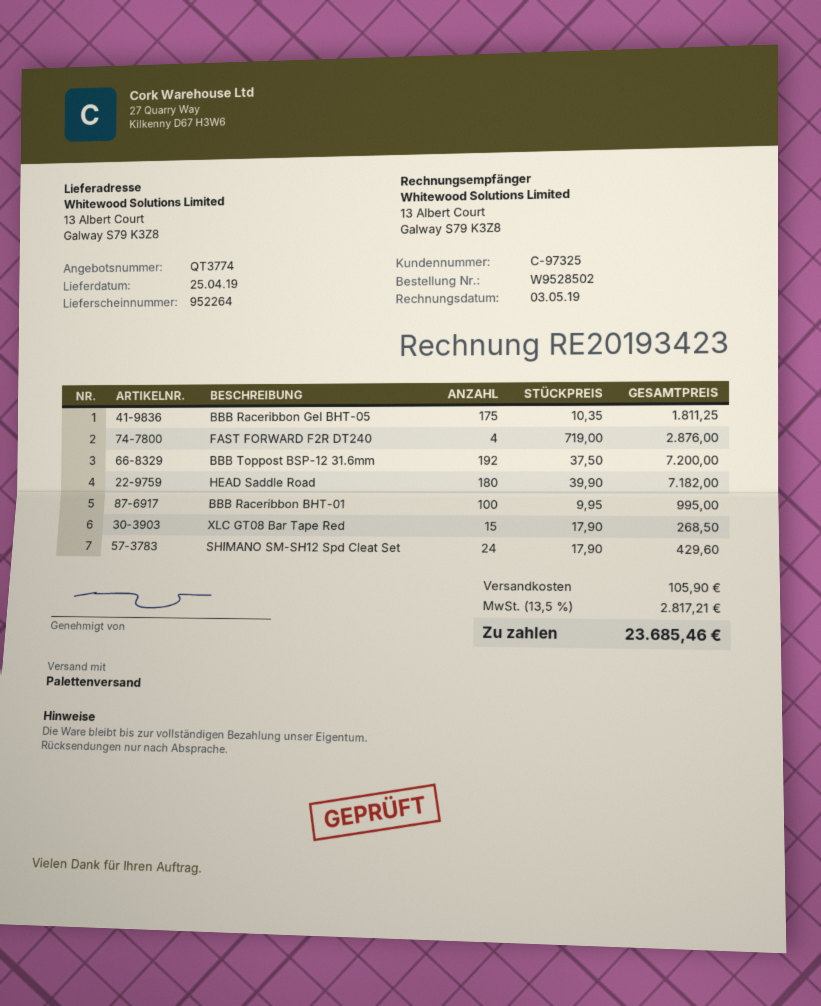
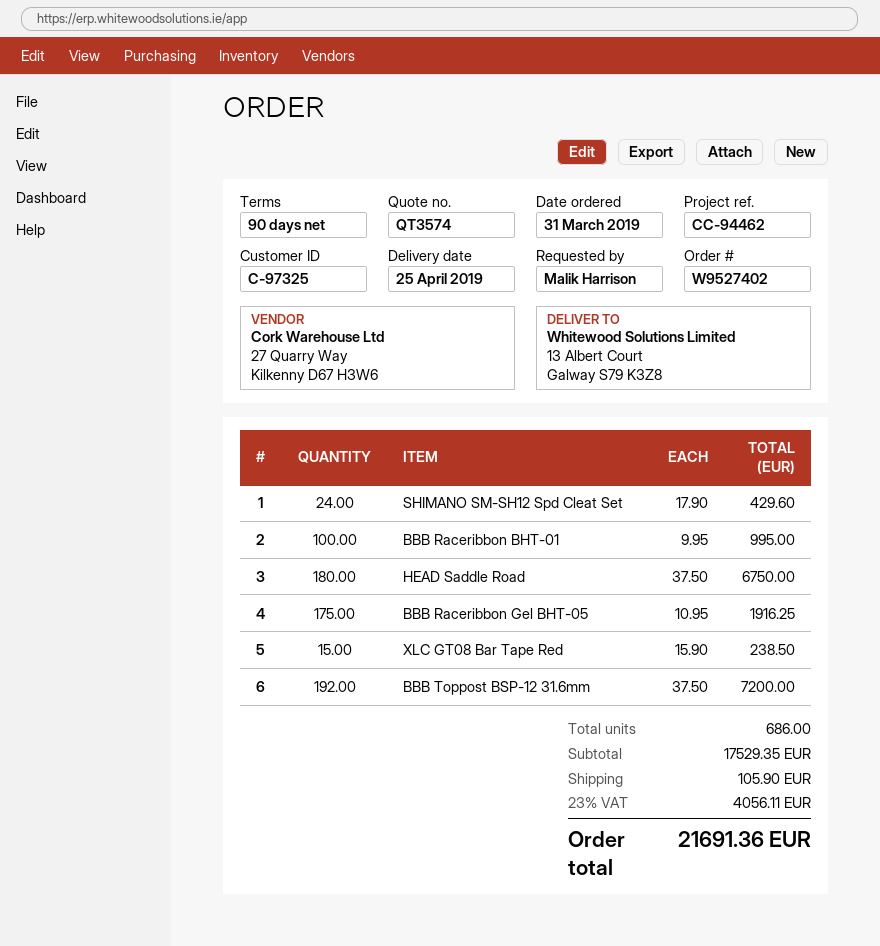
quote number: QT3774 -> QT3574
order number: W9528502 -> W9527402
BBB Raceribbon Gel BHT-05: 175 x 10.35 = 1811.25 -> 175 x 10.95 = 1916.25
FAST FORWARD F2R DT240: 4 x 719.00 = 2876.00 -> none
HEAD Saddle Road: 180 x 39.90 = 7182.00 -> 180 x 37.50 = 6750.00
XLC GT08 Bar Tape Red: 15 x 17.90 = 268.50 -> 15 x 15.90 = 238.50
tax: 13.5% = 2817.21 -> 23% = 4056.11
total: 23685.46 -> 21691.36

